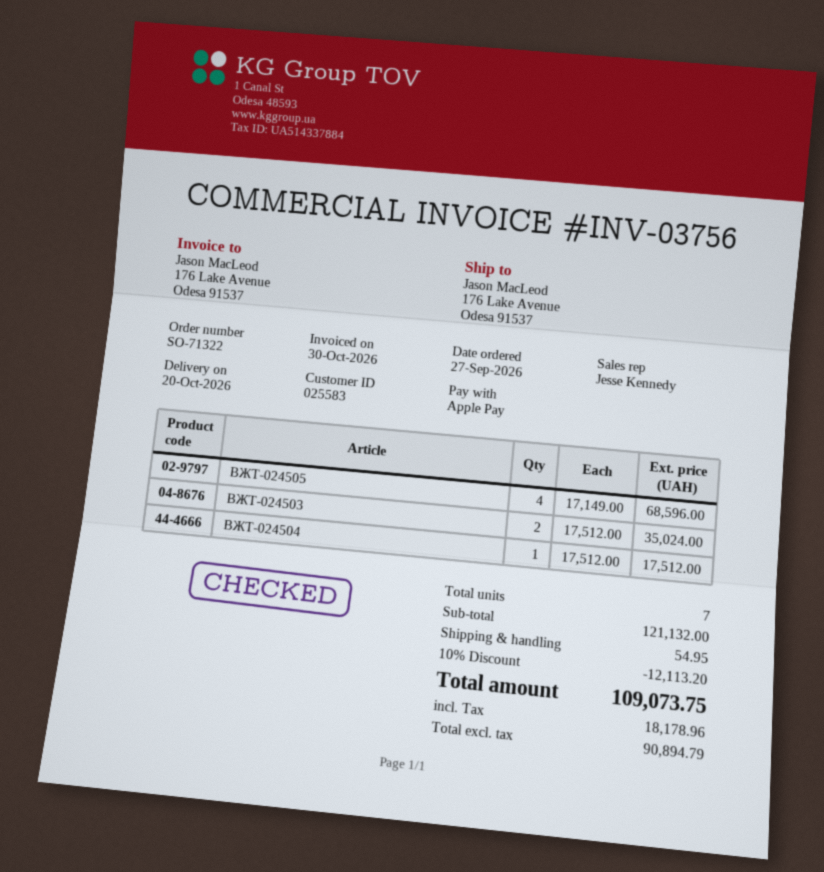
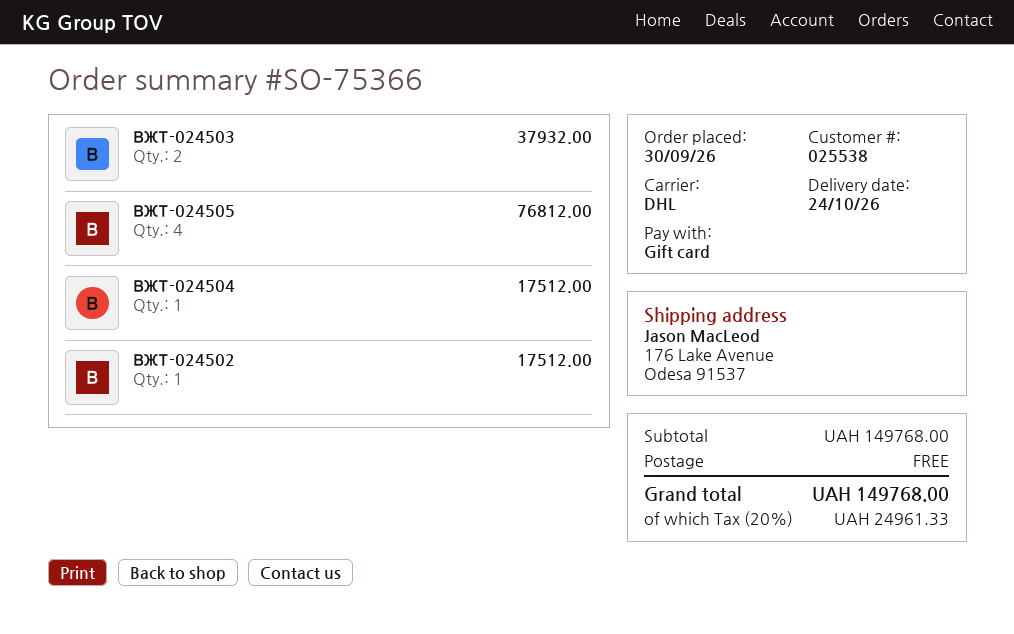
order number: SO-71322 -> SO-75366
order date: 2026-09-27 -> 2026-09-30
delivery date: 2026-10-20 -> 2026-10-24
customer number: 025583 -> 025538
payment method: Apple Pay -> gift card
ВЖТ-024505: 4 for 68596.00 -> 4 for 76812.00
ВЖТ-024503: 2 for 35024.00 -> 2 for 37932.00
ВЖТ-024502: none -> 1 for 17512.00
subtotal: 121132.00 -> 149768.00
discount: 10% = 12113.20 -> none
shipping: 54.95 -> 0.00
tax: 18178.96 -> 24961.33
total: 109073.75 -> 149768.00

